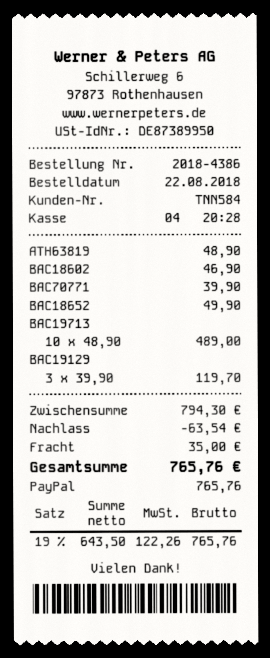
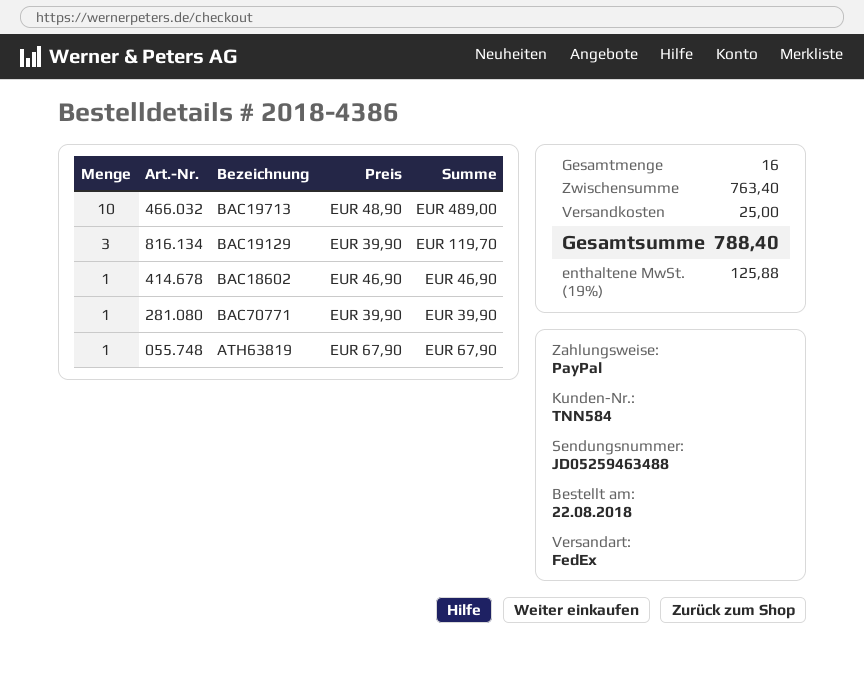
ATH63819: 1 x 48.90 = 48.90 -> 1 x 67.90 = 67.90
BAC18652: 1 x 49.90 = 49.90 -> none
subtotal: 794.30 -> 763.40
discount: 63.54 -> none
shipping: 35.00 -> 25.00
tax: 19% = 122.26 -> 19% = 125.88
total: 765.76 -> 788.40

